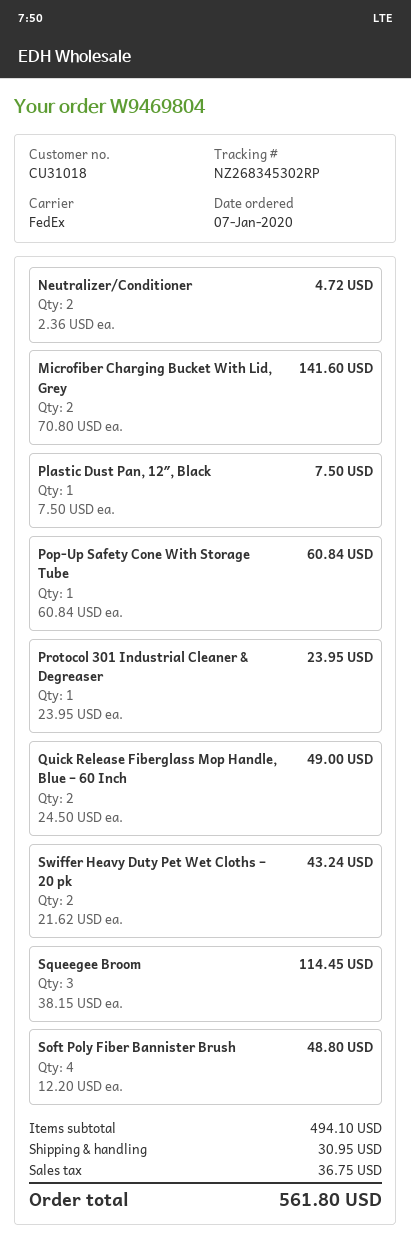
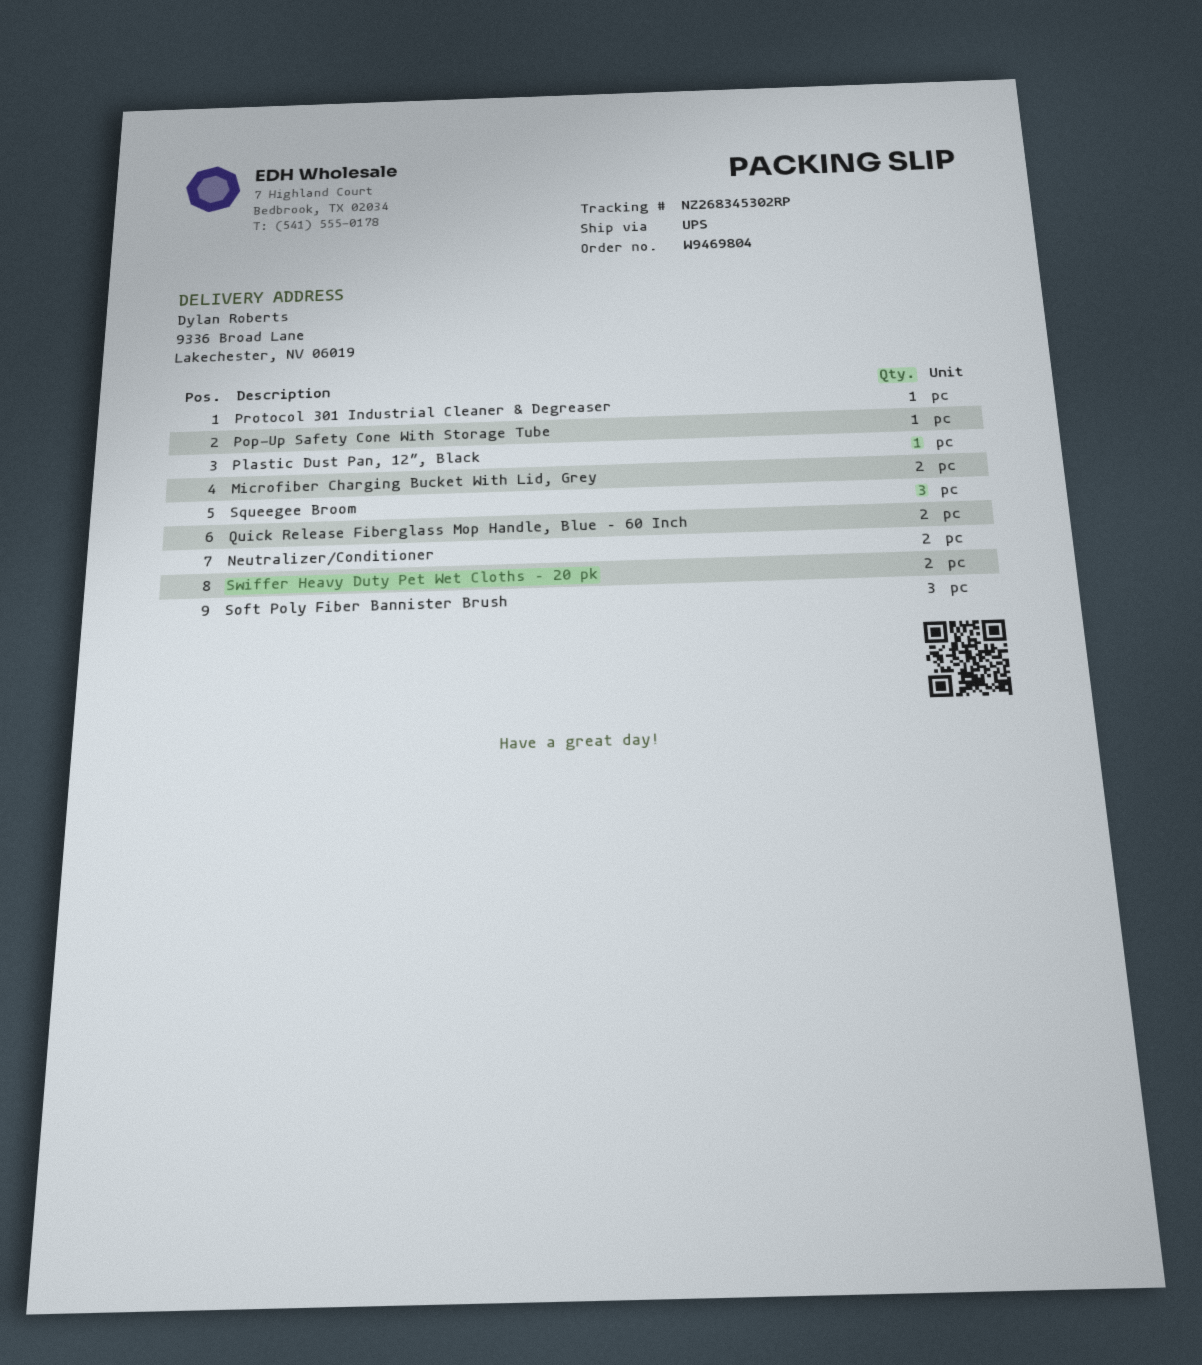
shipping method: FedEx -> UPS
Soft Poly Fiber Bannister Brush: 4 -> 3

